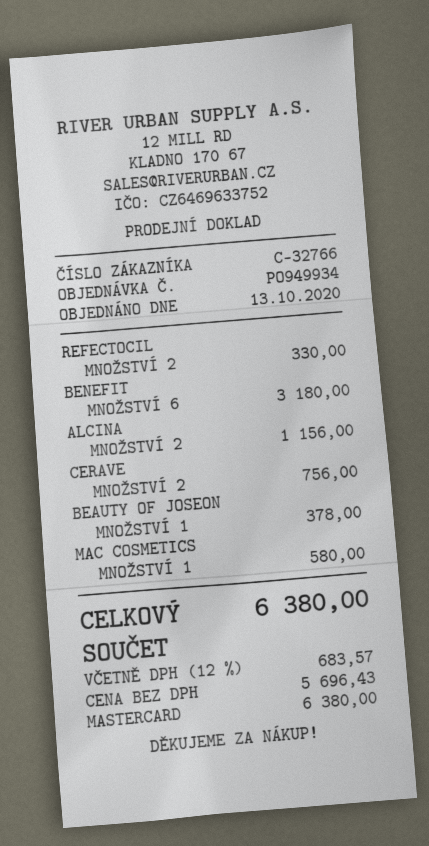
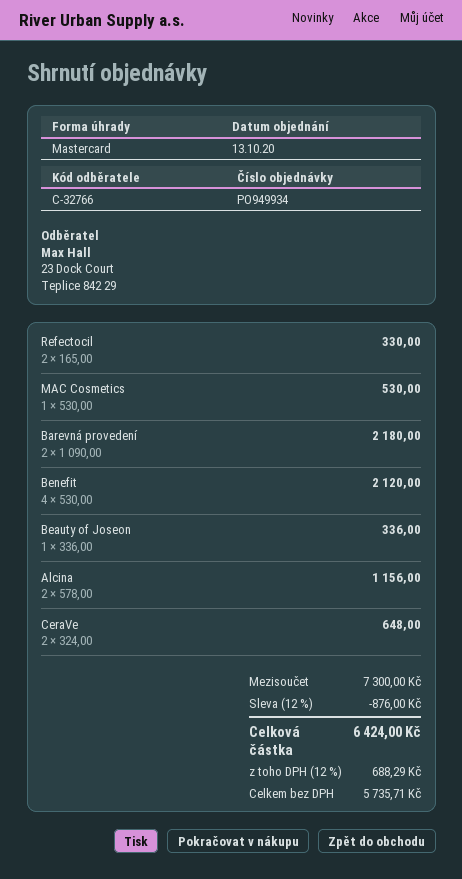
BENEFIT: 6 for 3180.00 -> 4 for 2120.00
CERAVE: 2 for 756.00 -> 2 for 648.00
BEAUTY OF JOSEON: 1 for 378.00 -> 1 for 336.00
MAC COSMETICS: 1 for 580.00 -> 1 for 530.00
Barevná provedení: none -> 2 for 2180.00
discount: none -> 12% = 876.00
net: 5696.43 -> 5735.71
tax: 12% = 683.57 -> 12% = 688.29
total: 6380.00 -> 6424.00

